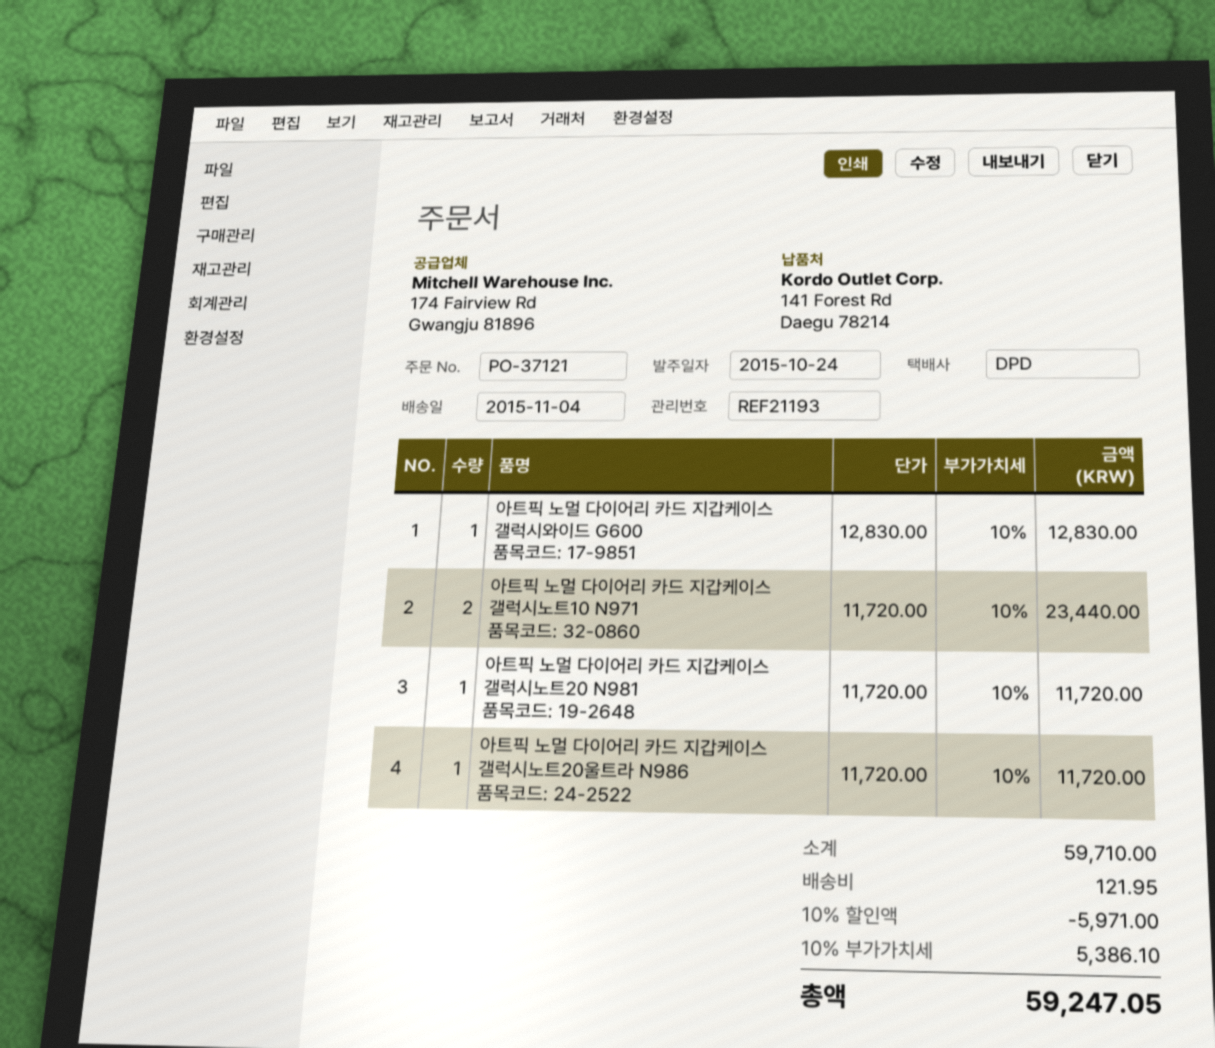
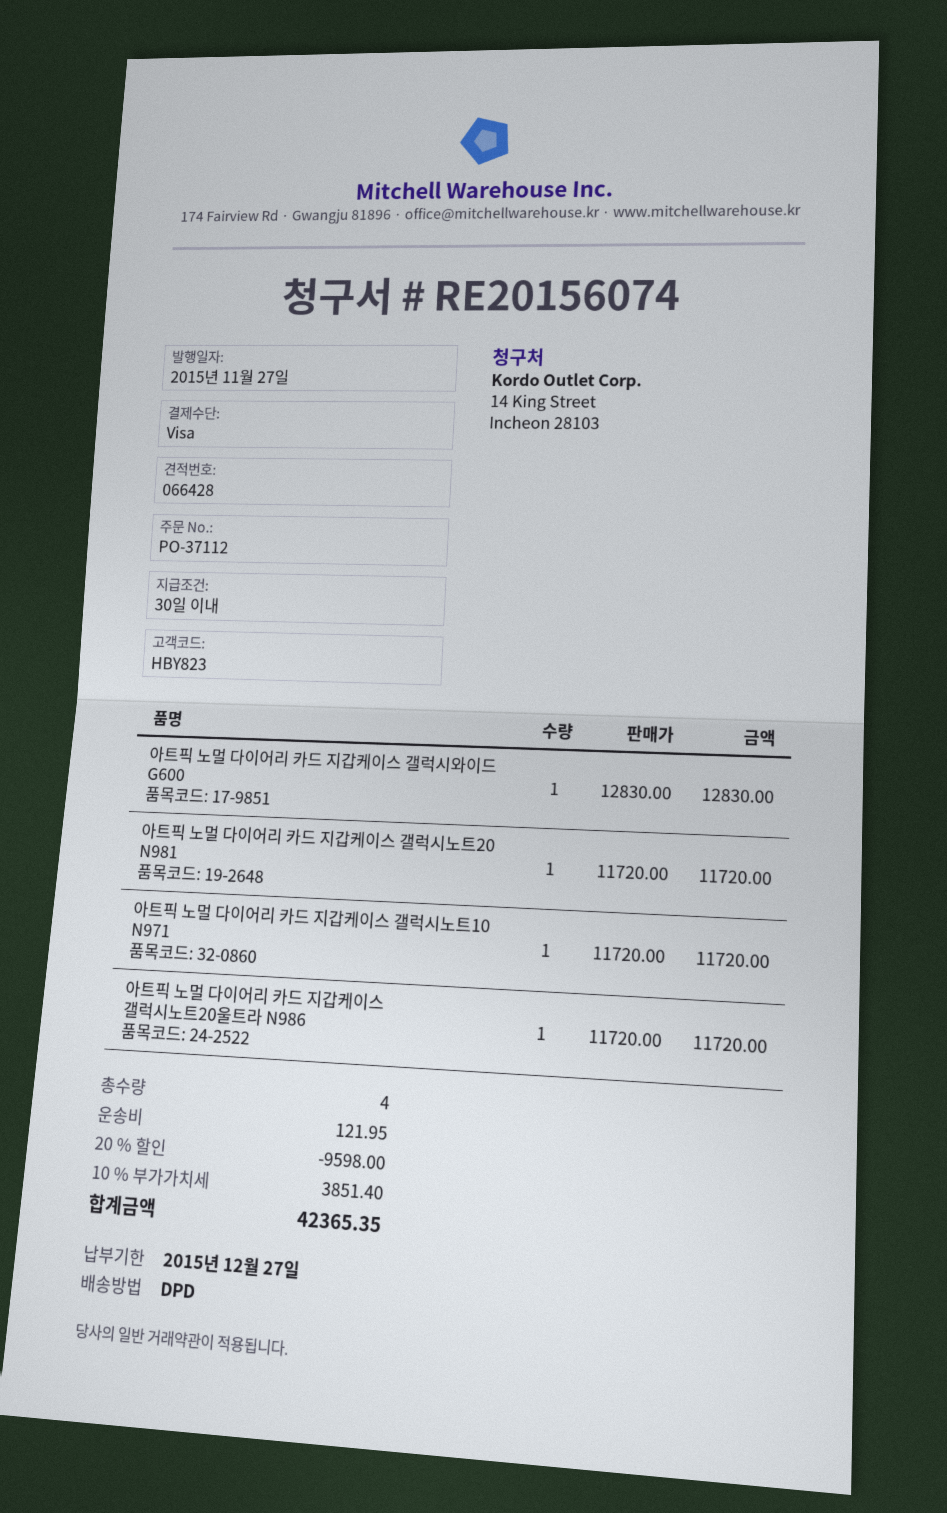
order number: PO-37121 -> PO-37112
아트픽 노멀 다이어리 카드 지갑케이스 갤럭시노트10 N971: 2 x 11720.00 = 23440.00 -> 1 x 11720.00 = 11720.00
discount: 10% = 5971.00 -> 20% = 9598.00
tax: 10% = 5386.10 -> 10% = 3851.40
total: 59247.05 -> 42365.35

